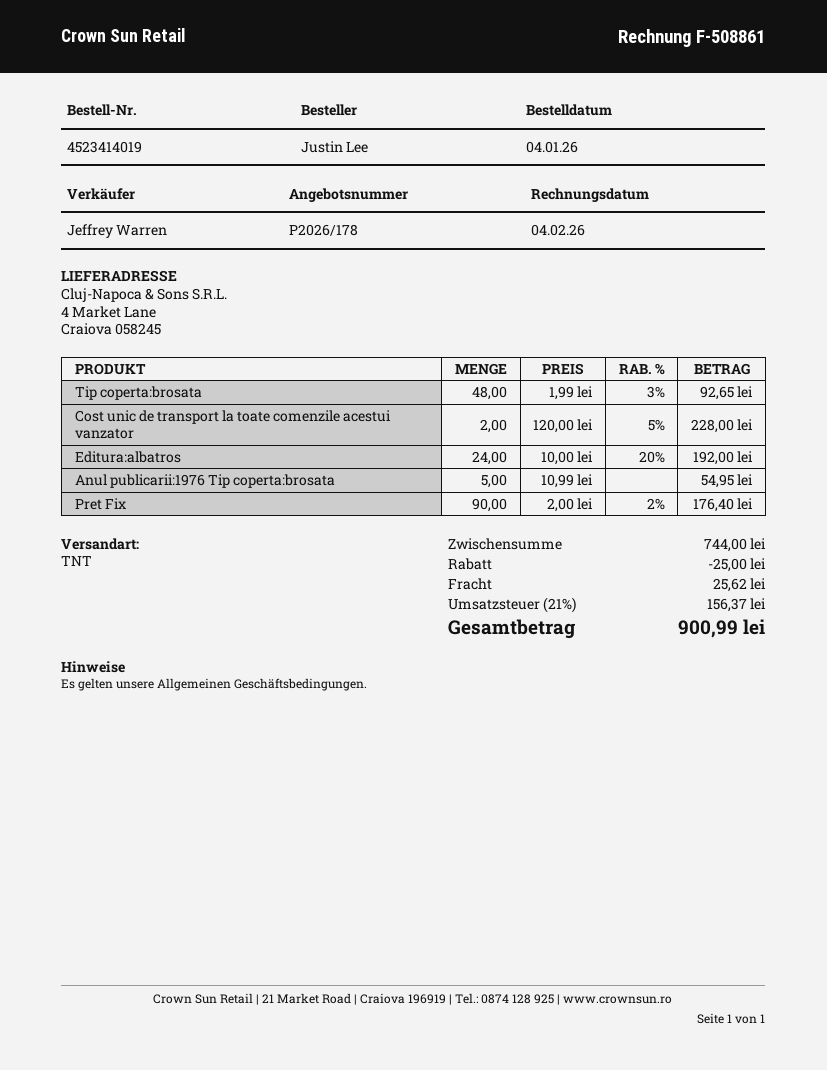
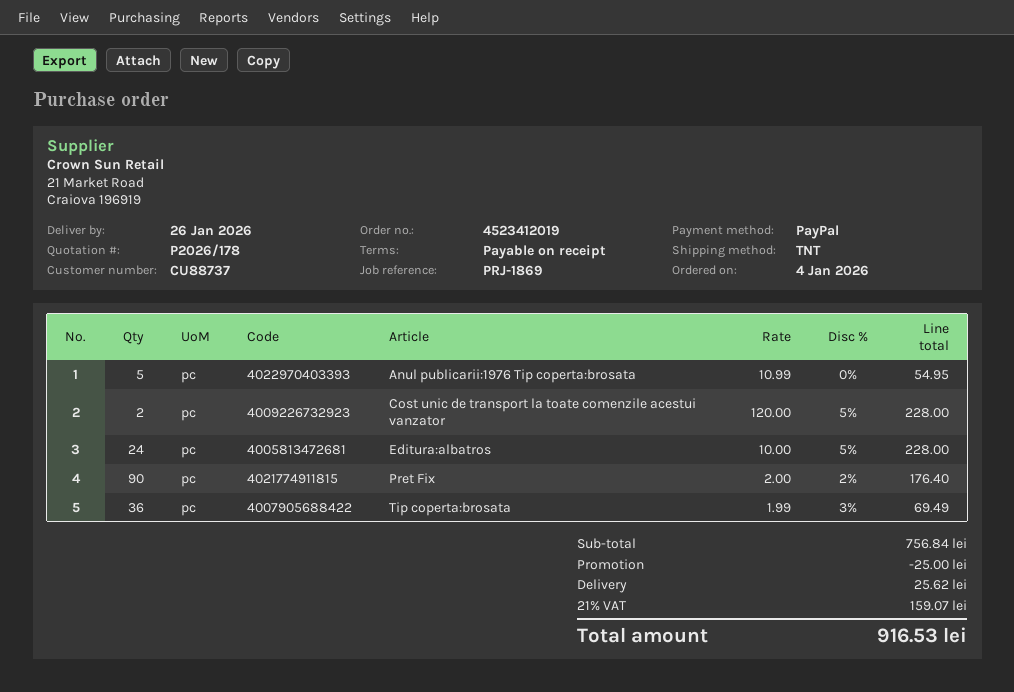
order number: 4523414019 -> 4523412019
Tip coperta:brosata: 48 x 1.99 - 3% = 92.65 -> 36 x 1.99 - 3% = 69.49
Editura:albatros: 24 x 10.00 - 20% = 192.00 -> 24 x 10.00 - 5% = 228.00
subtotal: 744.00 -> 756.84
tax: 21% = 156.37 -> 21% = 159.07
total: 900.99 -> 916.53

